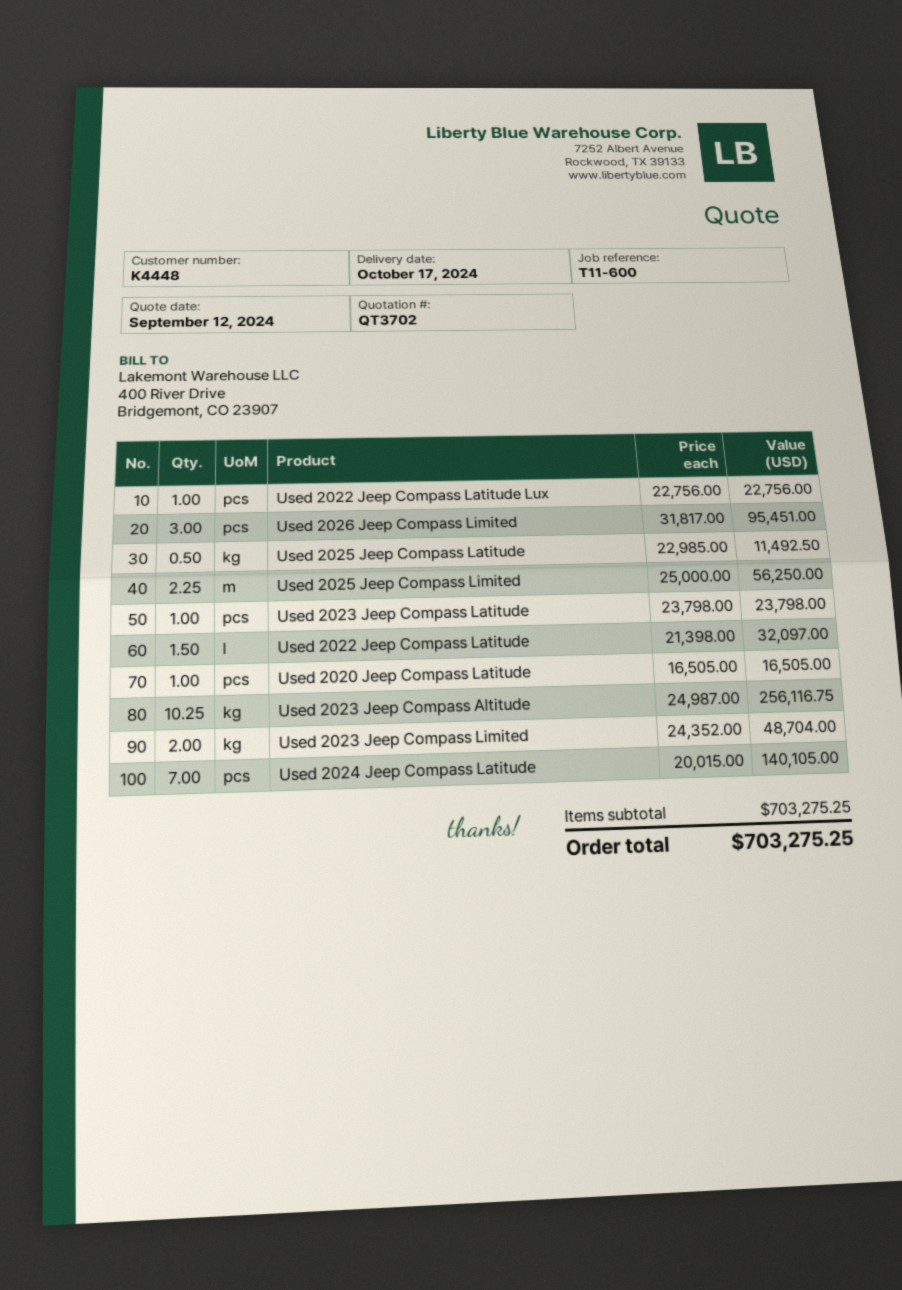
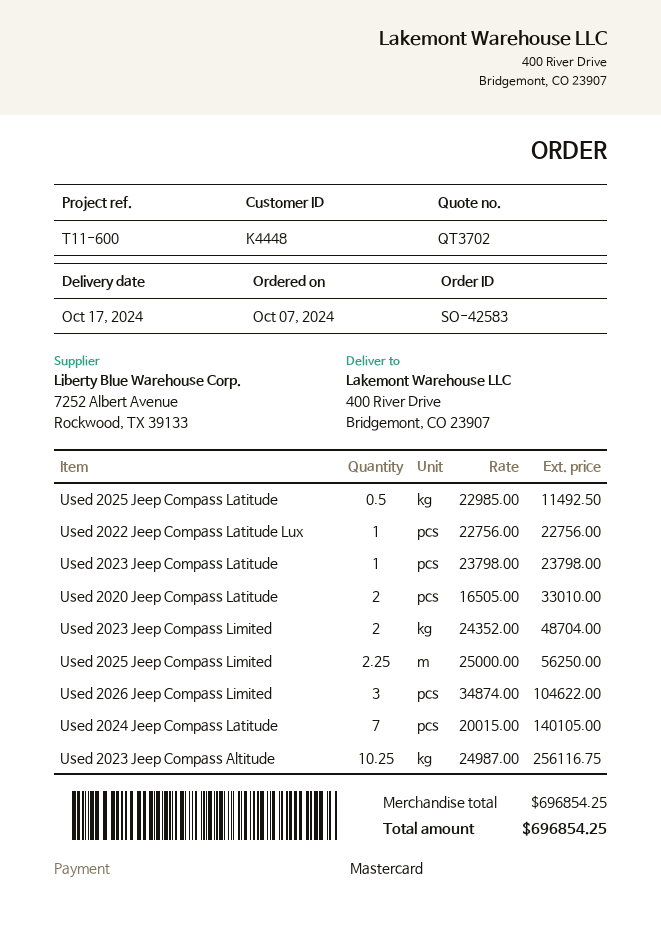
Used 2026 Jeep Compass Limited: 3 x 31817.00 = 95451.00 -> 3 x 34874.00 = 104622.00
Used 2022 Jeep Compass Latitude: 1.5 x 21398.00 = 32097.00 -> none
Used 2020 Jeep Compass Latitude: 1 x 16505.00 = 16505.00 -> 2 x 16505.00 = 33010.00
subtotal: 703275.25 -> 696854.25
total: 703275.25 -> 696854.25

